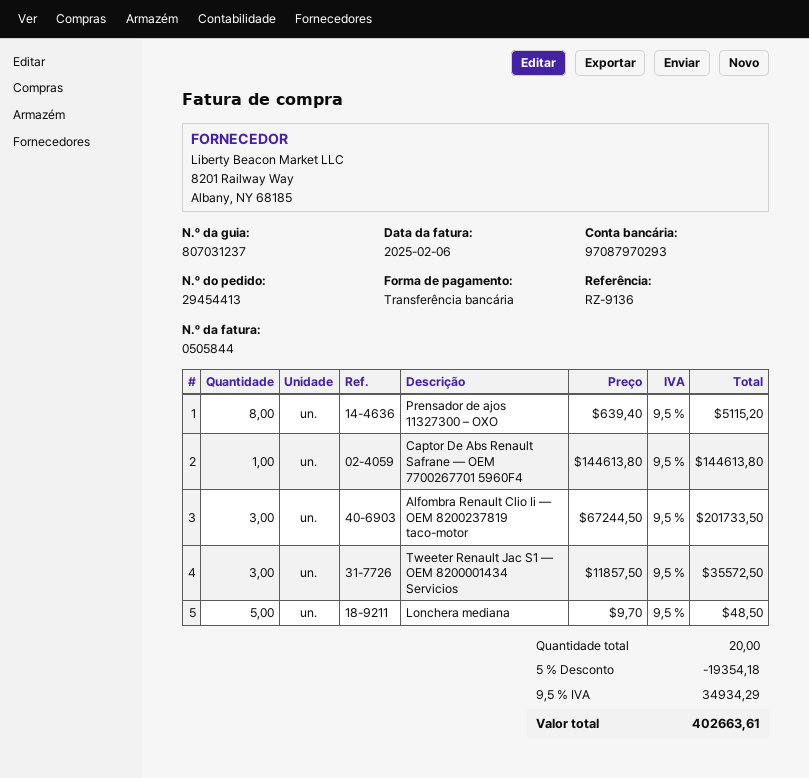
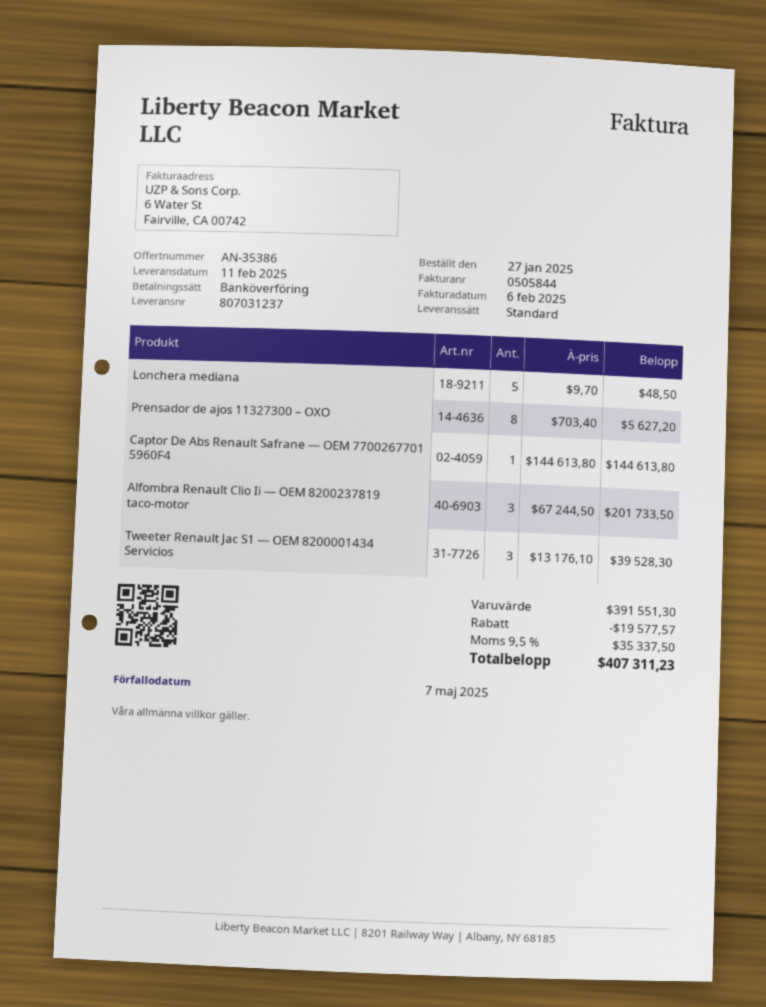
Prensador de ajos 11327300 – OXO: 8 x 639.40 = 5115.20 -> 8 x 703.40 = 5627.20
Tweeter Renault Jac S1 — OEM 8200001434 Servicios: 3 x 11857.50 = 35572.50 -> 3 x 13176.10 = 39528.30
discount: 19354.18 -> 19577.57
tax: 9.5% = 34934.29 -> 9.5% = 35337.50
total: 402663.61 -> 407311.23

